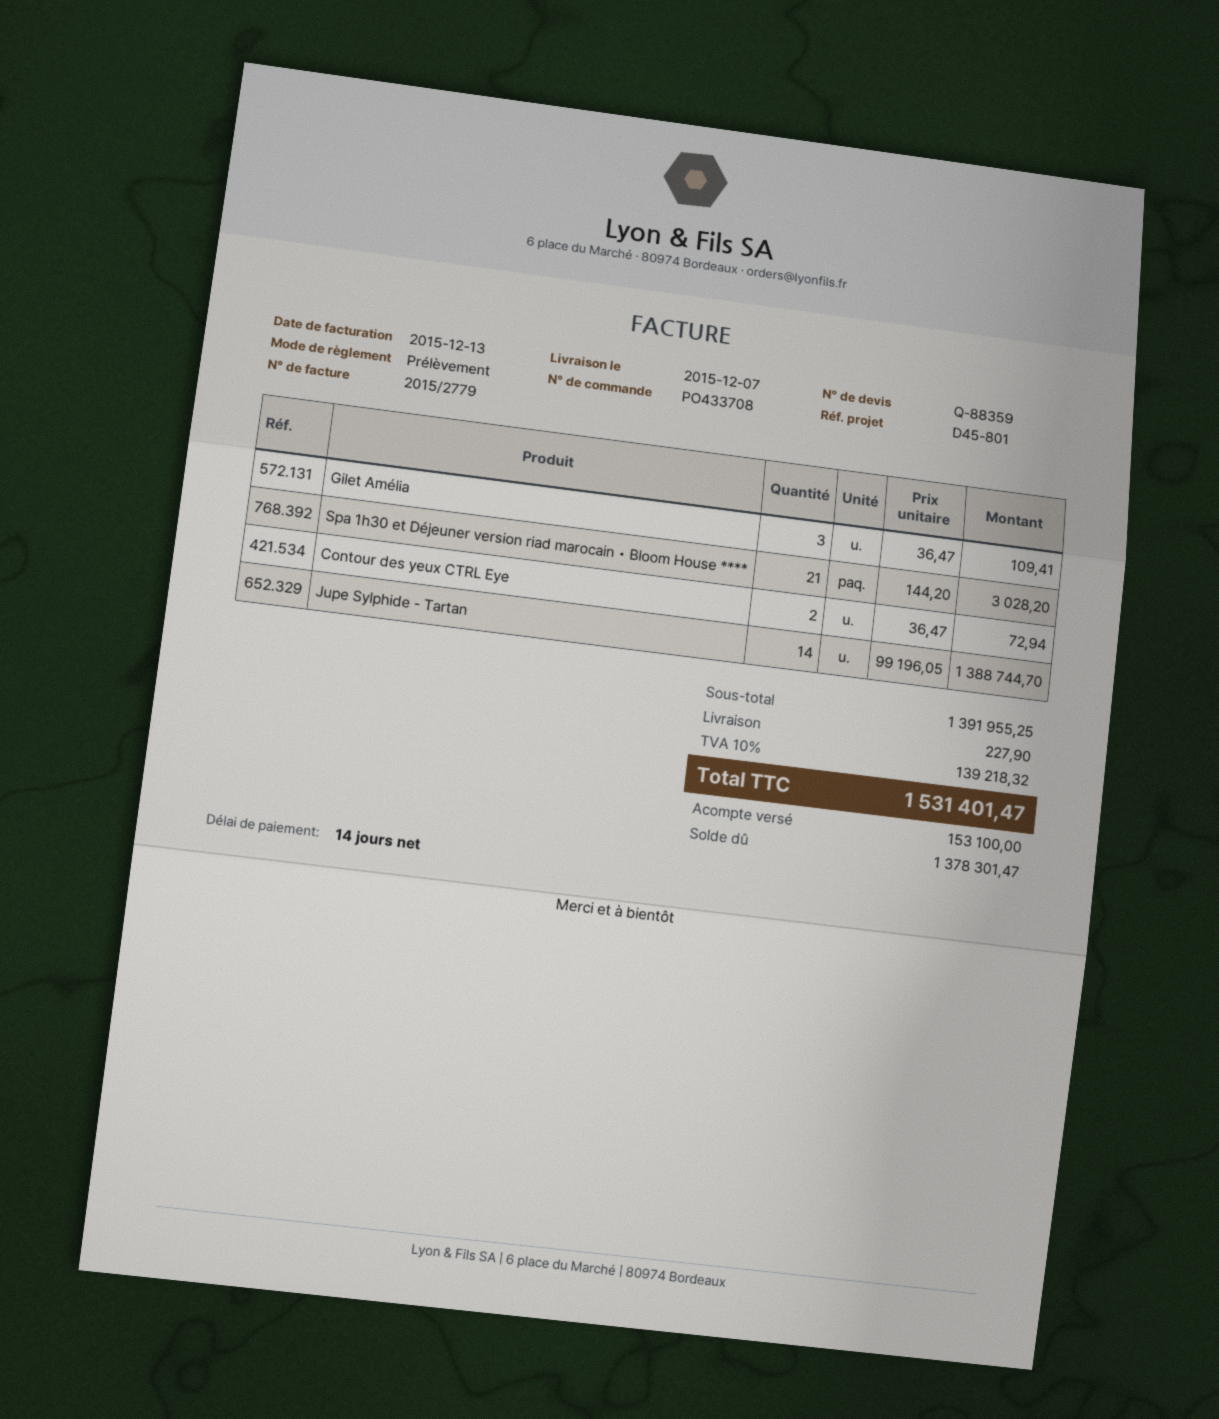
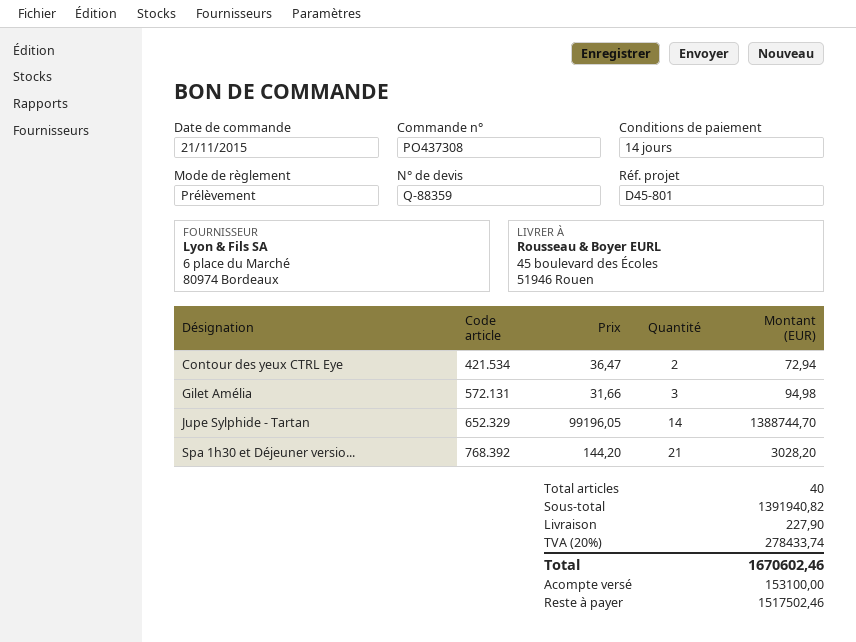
order number: PO433708 -> PO437308
Gilet Amélia: 3 x 36.47 = 109.41 -> 3 x 31.66 = 94.98
subtotal: 1391955.25 -> 1391940.82
tax: 10% = 139218.32 -> 20% = 278433.74
total: 1531401.47 -> 1670602.46
balance: 1378301.47 -> 1517502.46

